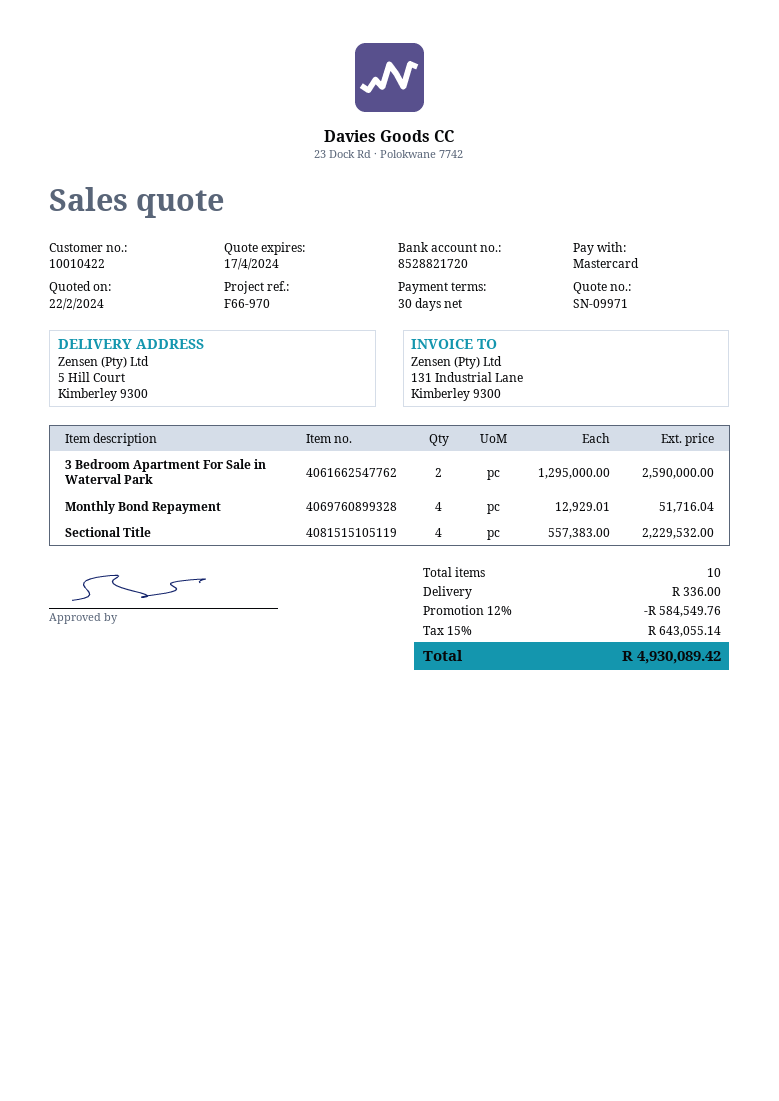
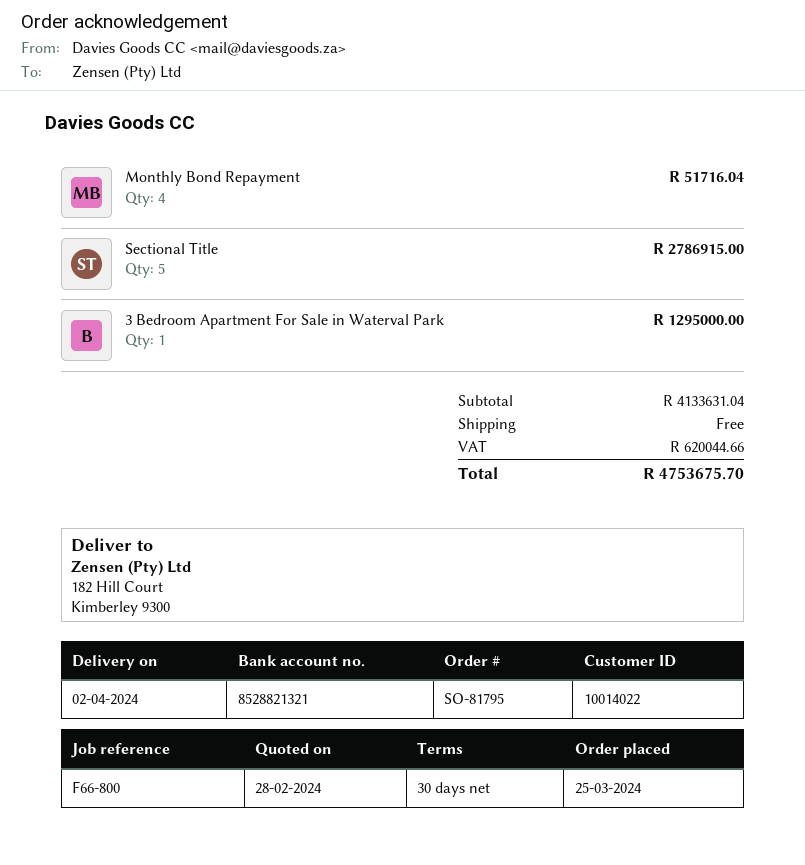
quote date: 2024-02-22 -> 2024-02-28
customer number: 10010422 -> 10014022
reference: F66-970 -> F66-800
bank account: 8528821720 -> 8528821321
ship to: 5 Hill Court, Kimberley 9300 -> 182 Hill Court, Kimberley 9300
3 Bedroom Apartment For Sale in Waterval Park: 2 for 2590000.00 -> 1 for 1295000.00
Sectional Title: 4 for 2229532.00 -> 5 for 2786915.00
discount: 12% = 584549.76 -> none
shipping: 336.00 -> 0.00
tax: 643055.14 -> 620044.66
total: 4930089.42 -> 4753675.70

